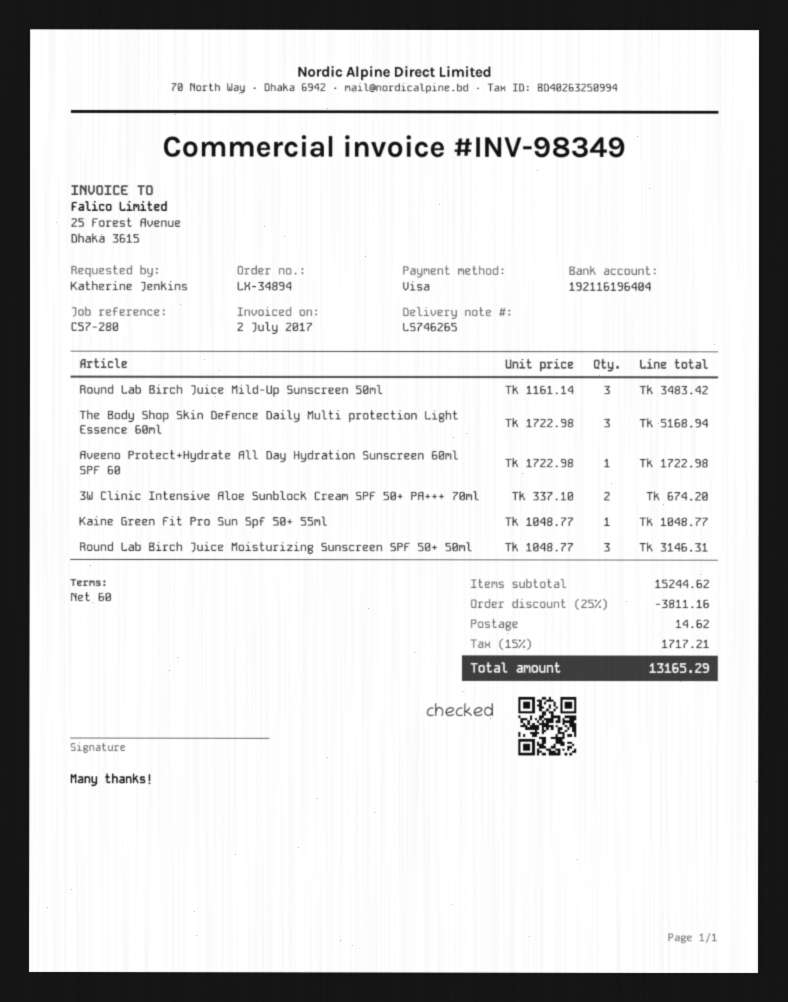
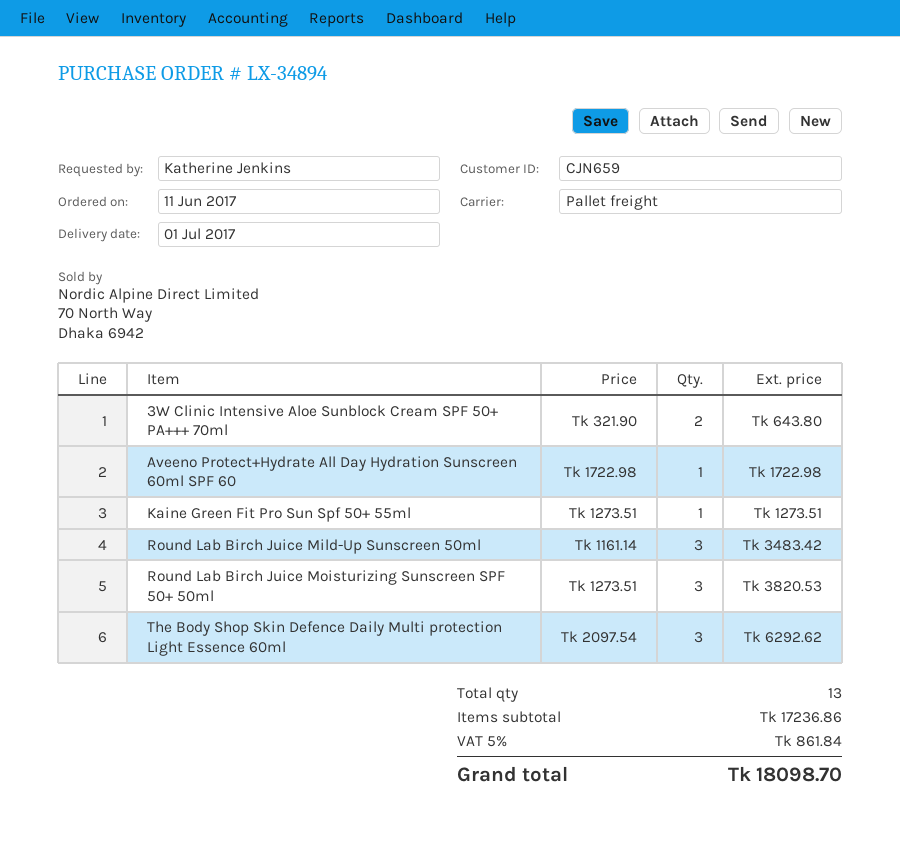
The Body Shop Skin Defence Daily Multi protection Light Essence 60ml: 3 x 1722.98 = 5168.94 -> 3 x 2097.54 = 6292.62
3W Clinic Intensive Aloe Sunblock Cream SPF 50+ PA+++ 70ml: 2 x 337.10 = 674.20 -> 2 x 321.90 = 643.80
Kaine Green Fit Pro Sun Spf 50+ 55ml: 1 x 1048.77 = 1048.77 -> 1 x 1273.51 = 1273.51
Round Lab Birch Juice Moisturizing Sunscreen SPF 50+ 50ml: 3 x 1048.77 = 3146.31 -> 3 x 1273.51 = 3820.53
subtotal: 15244.62 -> 17236.86
discount: 25% = 3811.16 -> none
shipping: 14.62 -> none
tax: 15% = 1717.21 -> 5% = 861.84
total: 13165.29 -> 18098.70

